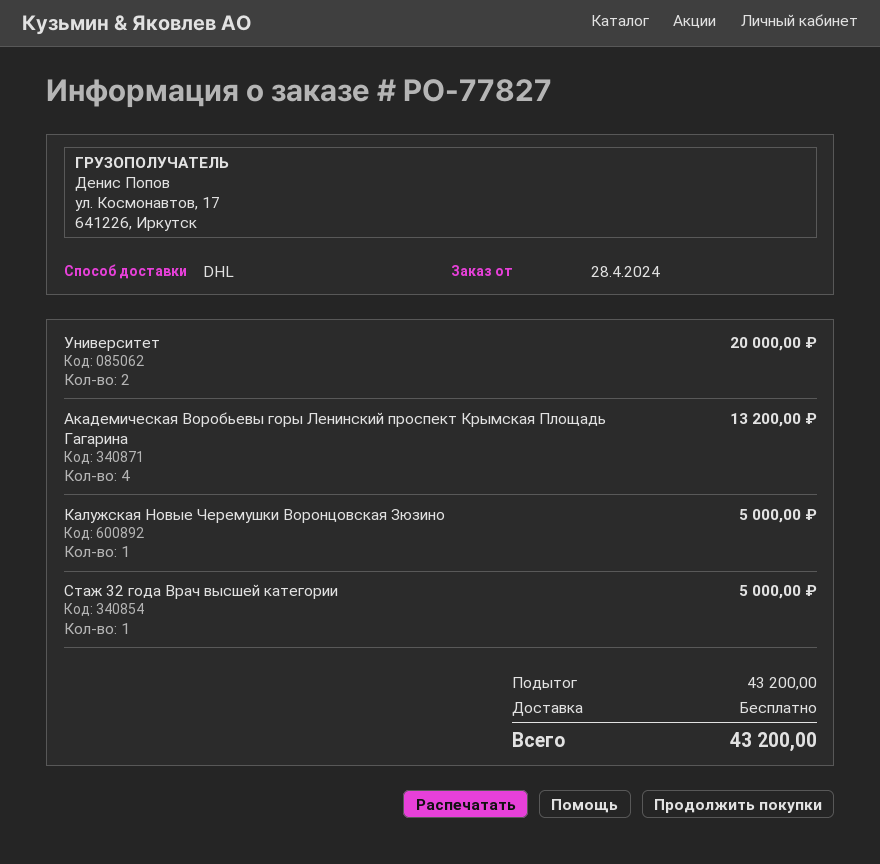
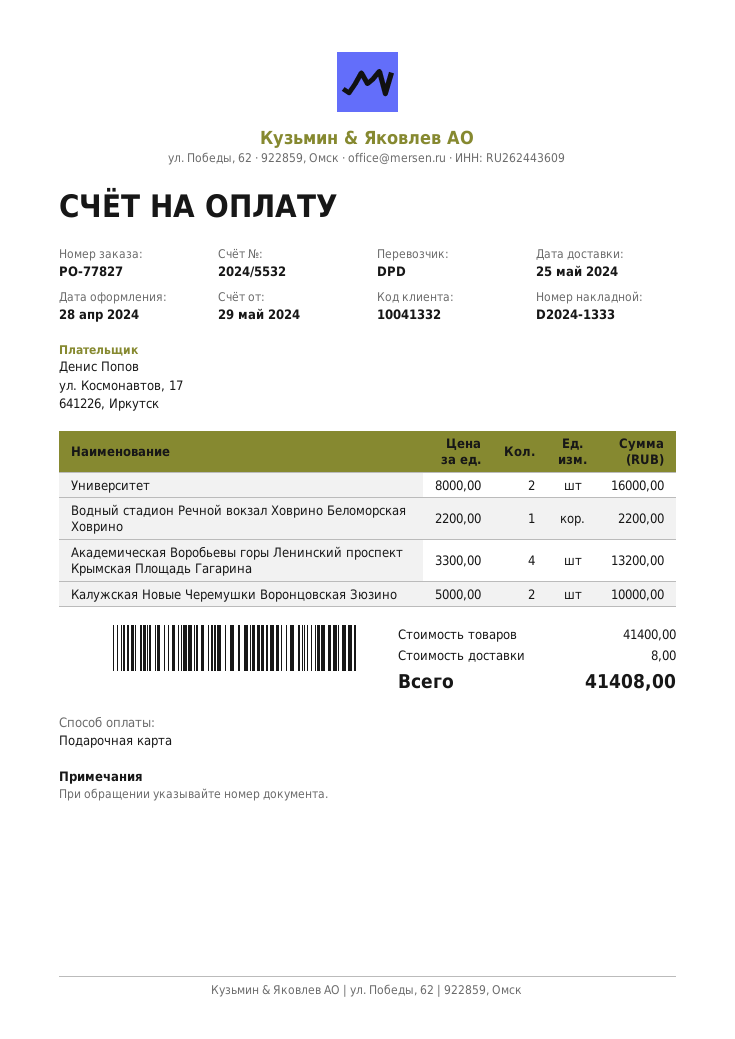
shipping method: DHL -> DPD
Университет: 2 for 20000.00 -> 2 for 16000.00
Калужская Новые Черемушки Воронцовская Зюзино: 1 for 5000.00 -> 2 for 10000.00
Стаж 32 года Врач высшей категории: 1 for 5000.00 -> none
Водный стадион Речной вокзал Ховрино Беломорская Ховрино: none -> 1 for 2200.00
subtotal: 43200.00 -> 41400.00
shipping: 0.00 -> 8.00
total: 43200.00 -> 41408.00

